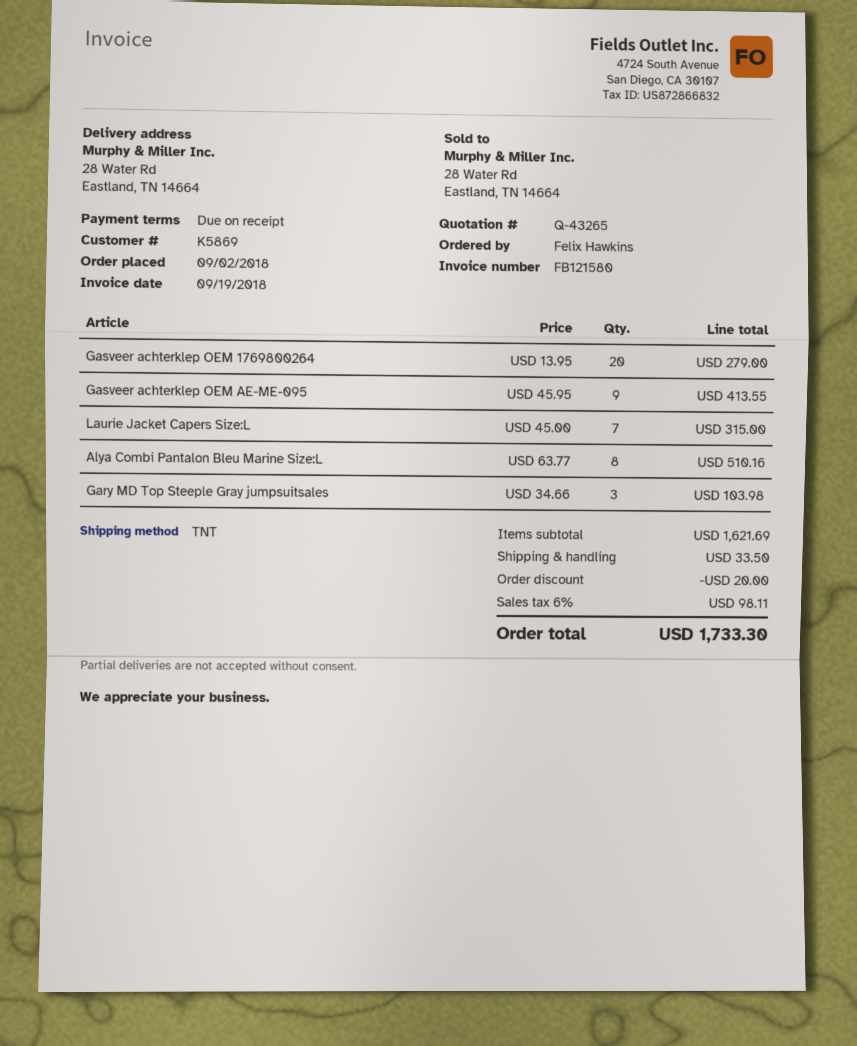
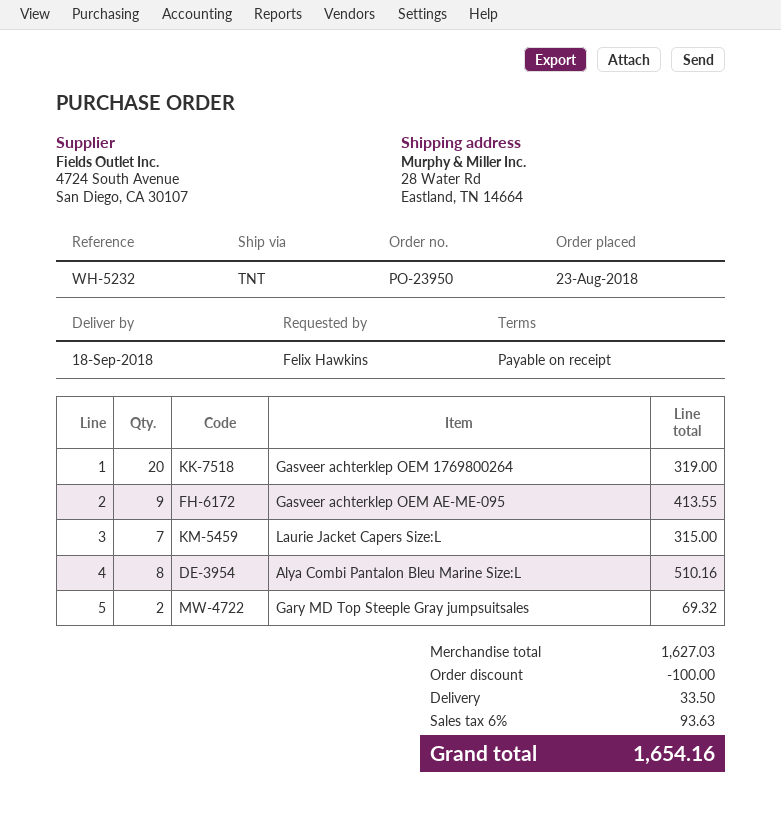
order date: 2018-09-02 -> 2018-08-23
Gasveer achterklep OEM 1769800264: 20 for 279.00 -> 20 for 319.00
Gary MD Top Steeple Gray jumpsuitsales: 3 for 103.98 -> 2 for 69.32
subtotal: 1621.69 -> 1627.03
discount: 20.00 -> 100.00
tax: 6% = 98.11 -> 6% = 93.63
total: 1733.30 -> 1654.16

